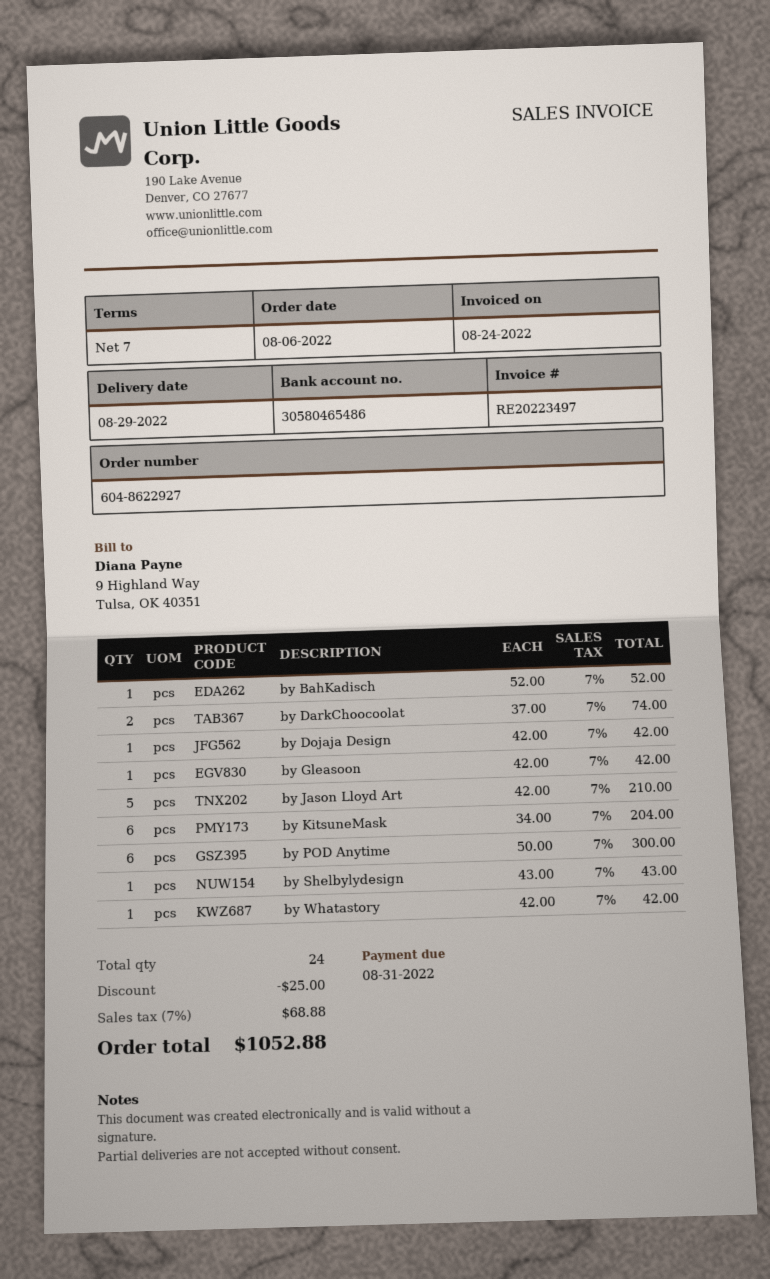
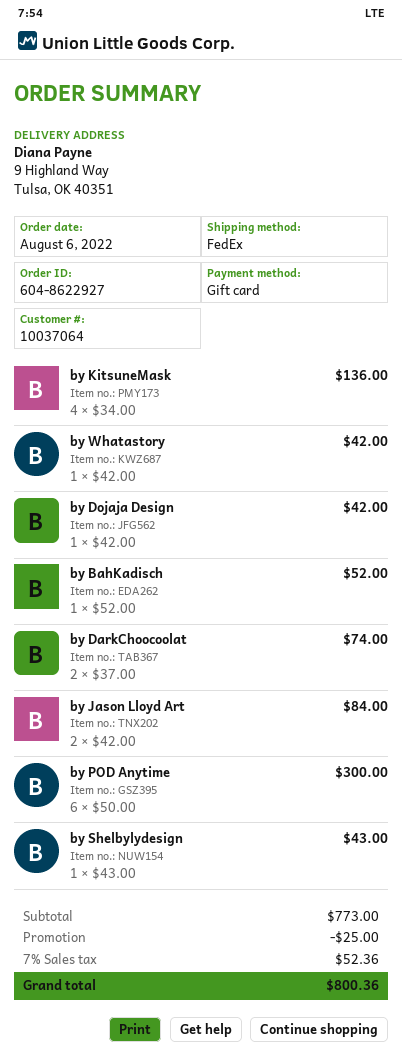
by Gleasoon: 1 x 42.00 = 42.00 -> none
by Jason Lloyd Art: 5 x 42.00 = 210.00 -> 2 x 42.00 = 84.00
by KitsuneMask: 6 x 34.00 = 204.00 -> 4 x 34.00 = 136.00
tax: 7% = 68.88 -> 7% = 52.36
total: 1052.88 -> 800.36

